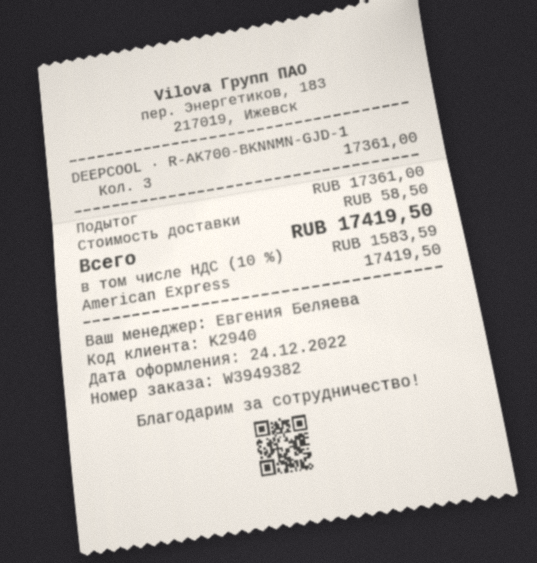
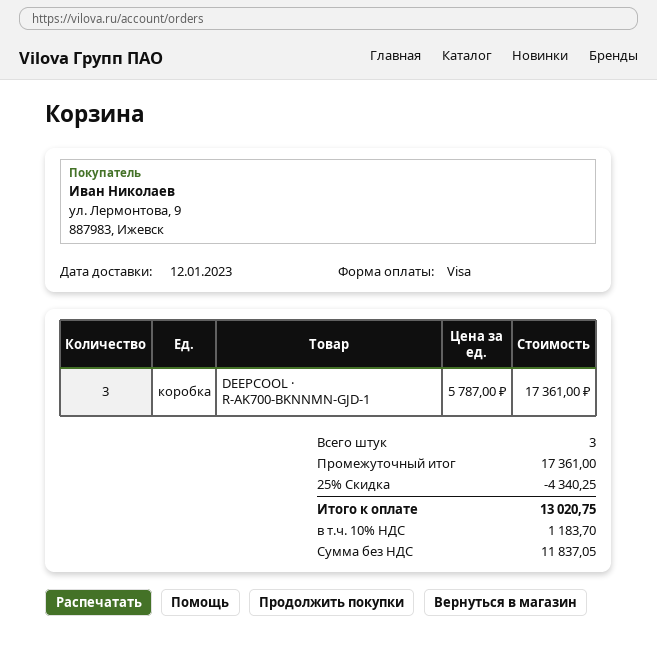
payment method: American Express -> Visa
discount: none -> 25% = 4340.25
shipping: 58.50 -> none
tax: 10% = 1583.59 -> 10% = 1183.70
total: 17419.50 -> 13020.75

